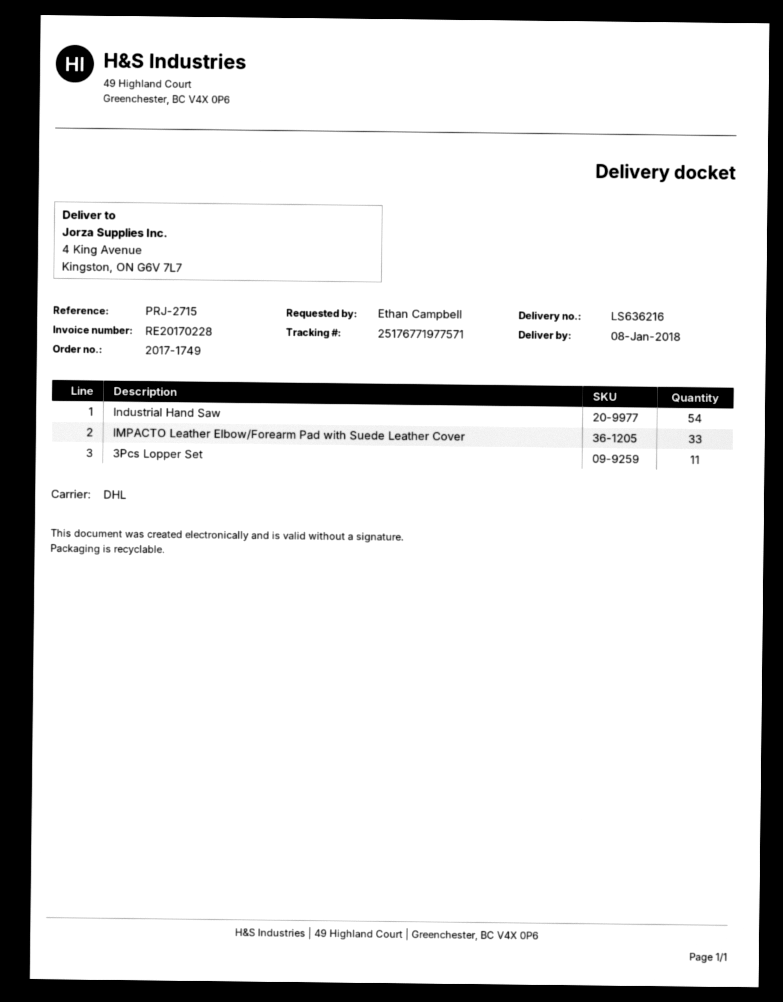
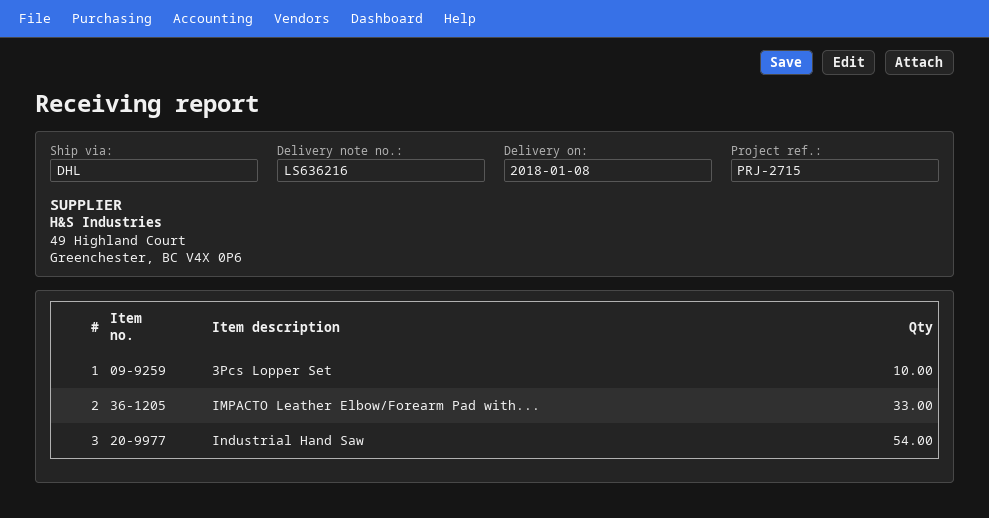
3Pcs Lopper Set: 11 -> 10

